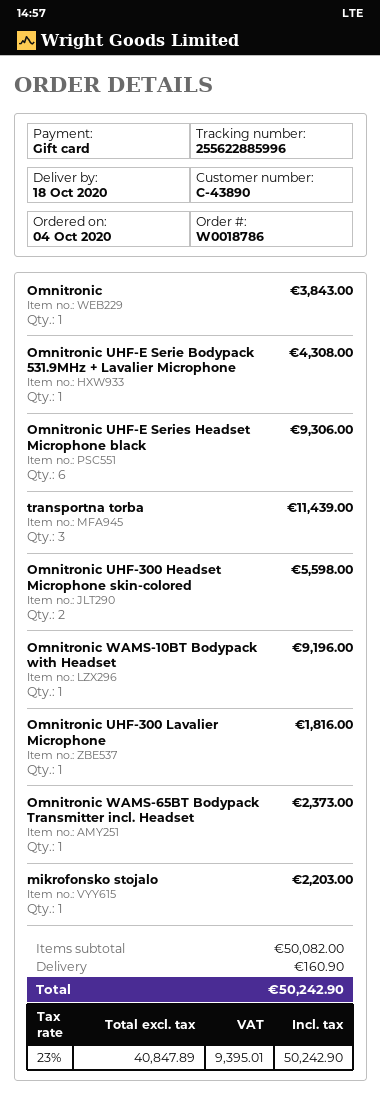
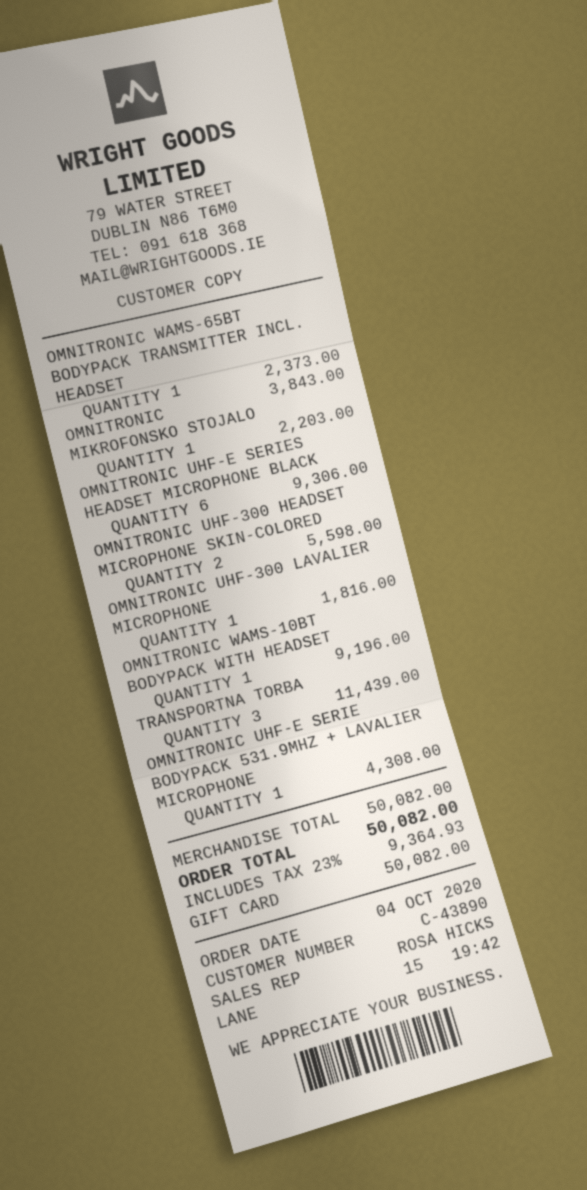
shipping: 160.90 -> none
tax: 23% = 9395.01 -> 23% = 9364.93
total: 50242.90 -> 50082.00

